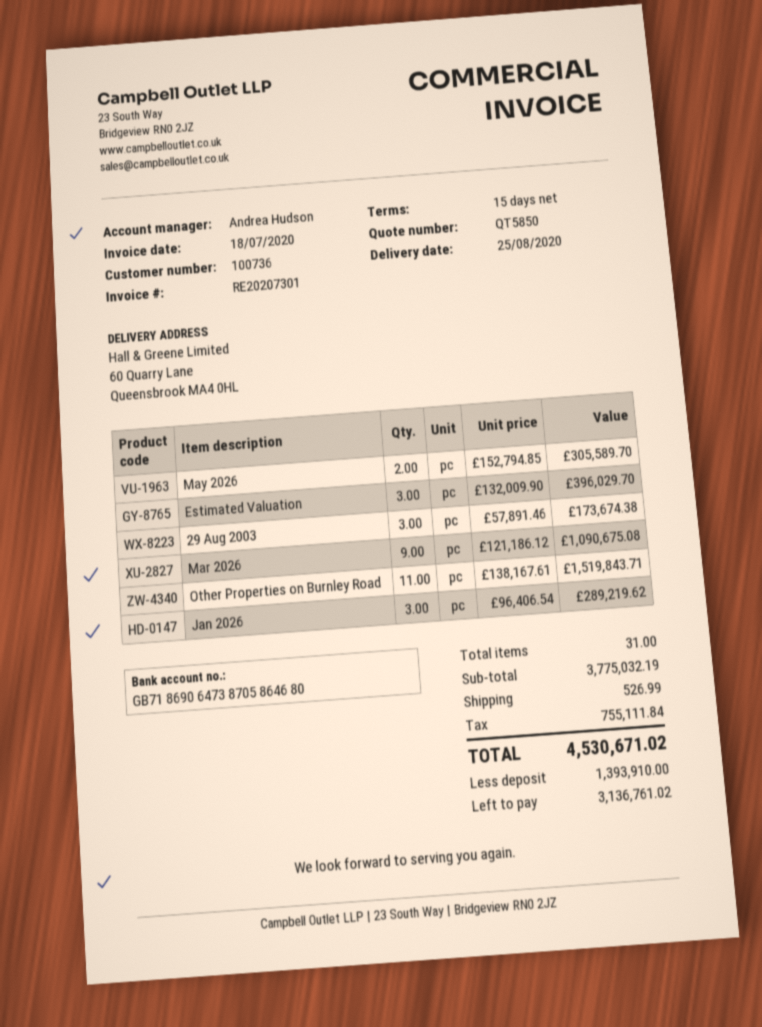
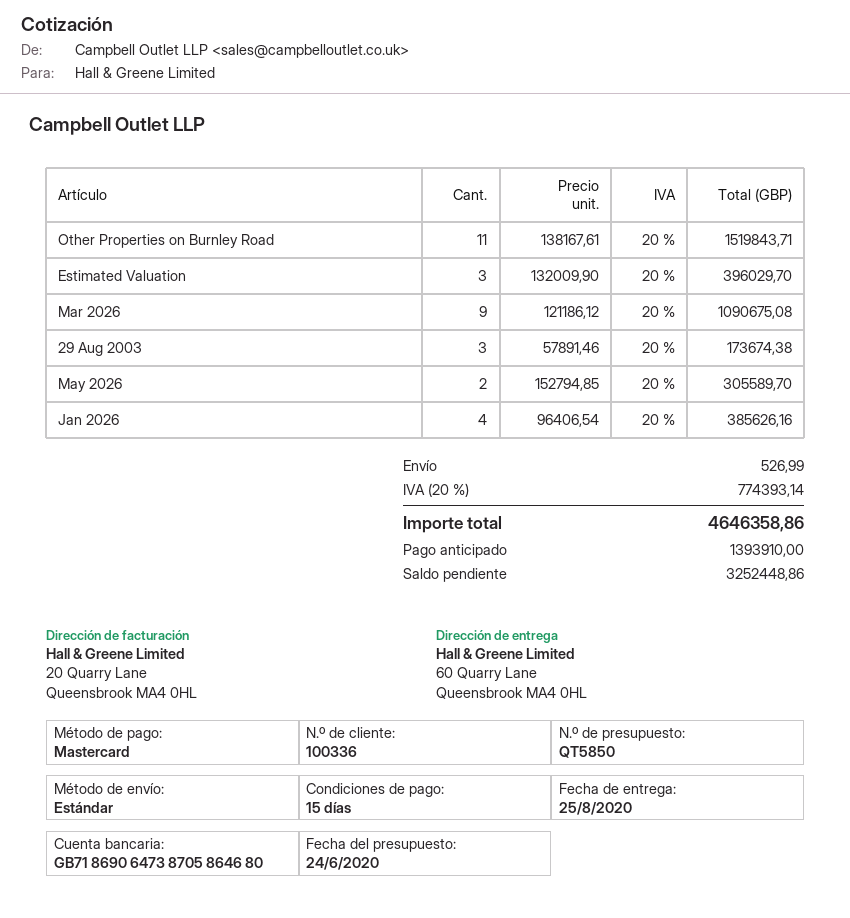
customer number: 100736 -> 100336
Jan 2026: 3 x 96406.54 = 289219.62 -> 4 x 96406.54 = 385626.16
tax: 755111.84 -> 774393.14
total: 4530671.02 -> 4646358.86
balance: 3136761.02 -> 3252448.86

